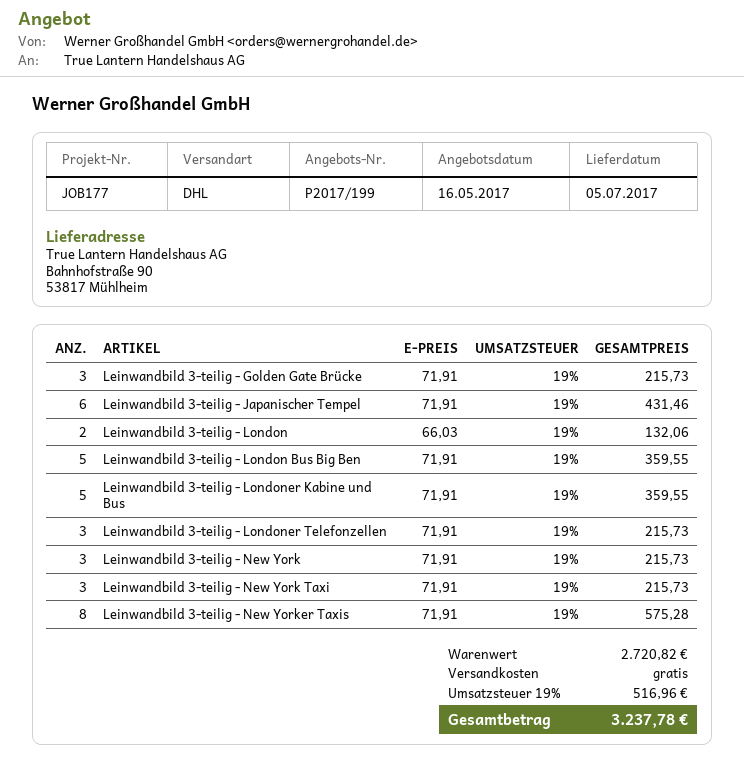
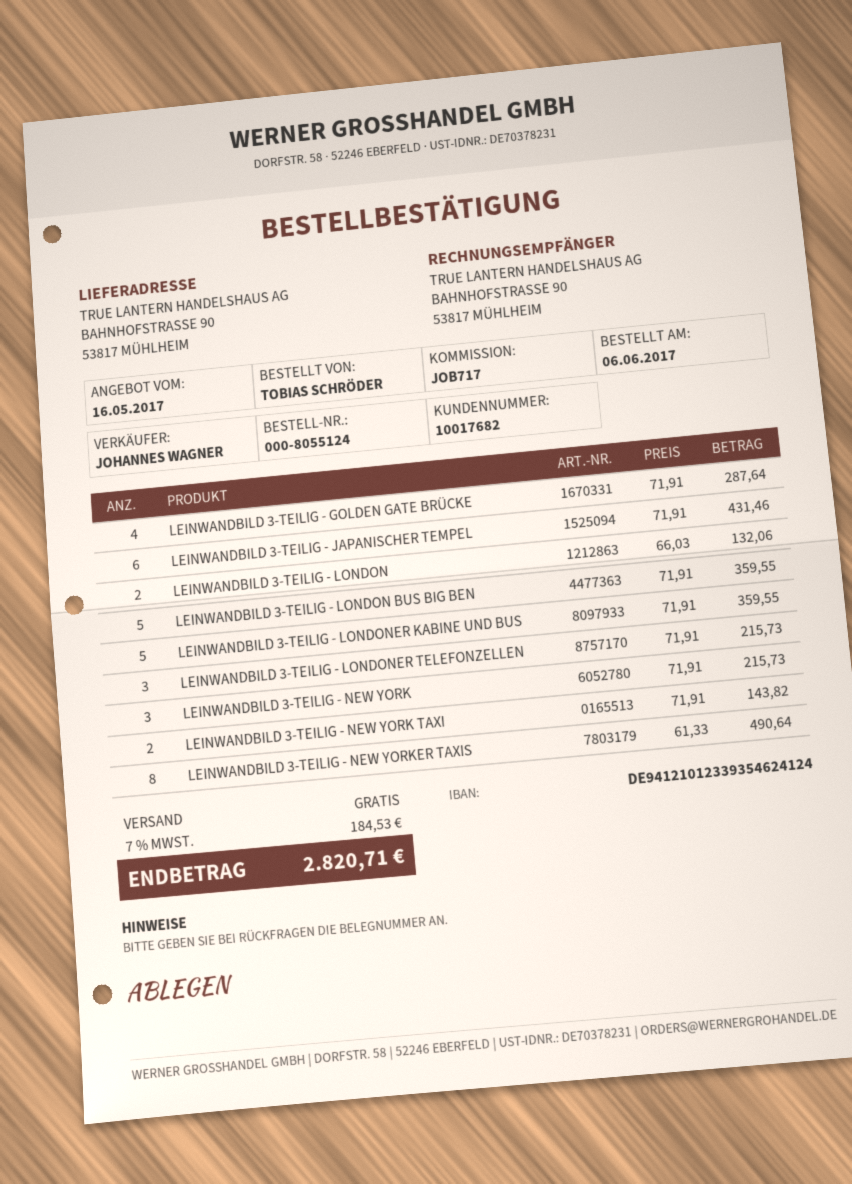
reference: JOB177 -> JOB717
Leinwandbild 3-teilig - Golden Gate Brücke: 3 x 71.91 = 215.73 -> 4 x 71.91 = 287.64
Leinwandbild 3-teilig - New York Taxi: 3 x 71.91 = 215.73 -> 2 x 71.91 = 143.82
Leinwandbild 3-teilig - New Yorker Taxis: 8 x 71.91 = 575.28 -> 8 x 61.33 = 490.64
tax: 19% = 516.96 -> 7% = 184.53
total: 3237.78 -> 2820.71

